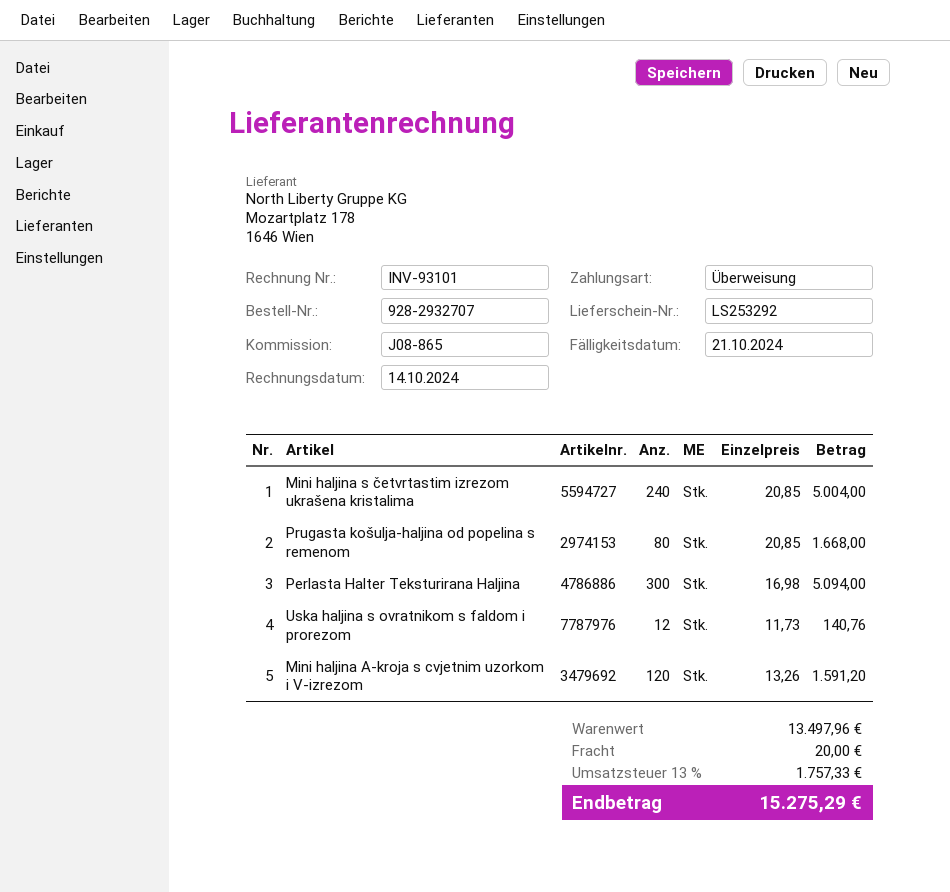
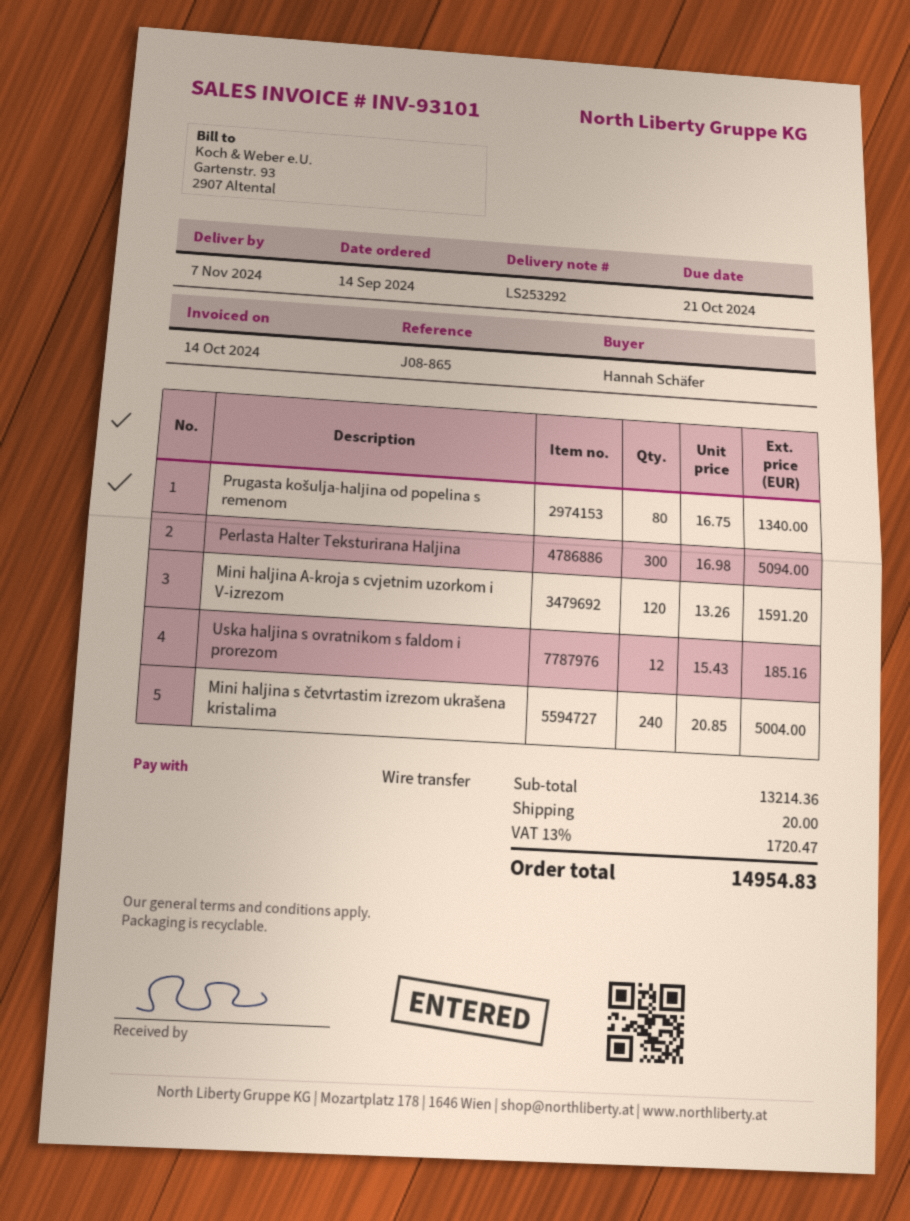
Prugasta košulja-haljina od popelina s remenom: 80 x 20.85 = 1668.00 -> 80 x 16.75 = 1340.00
Uska haljina s ovratnikom s faldom i prorezom: 12 x 11.73 = 140.76 -> 12 x 15.43 = 185.16
subtotal: 13497.96 -> 13214.36
tax: 13% = 1757.33 -> 13% = 1720.47
total: 15275.29 -> 14954.83

